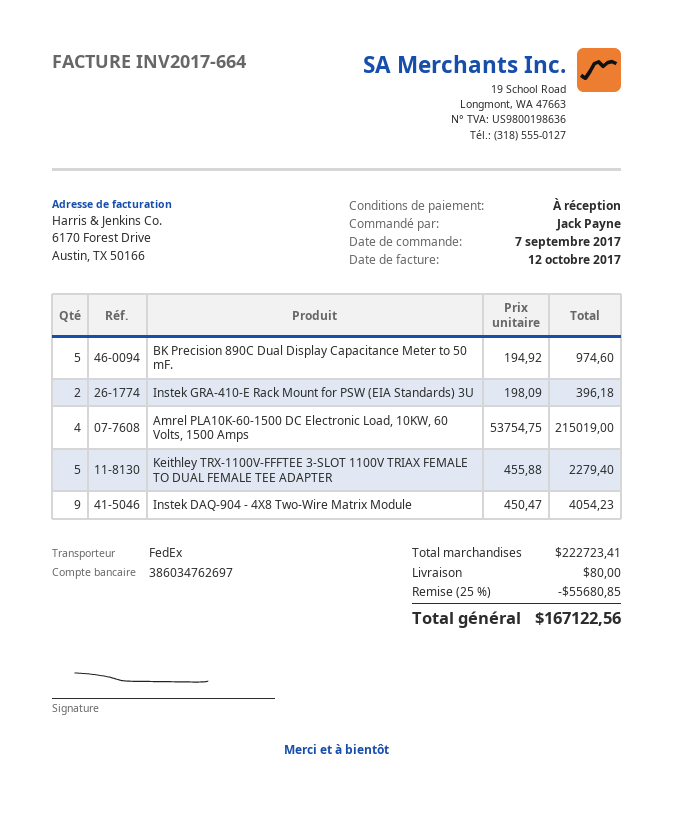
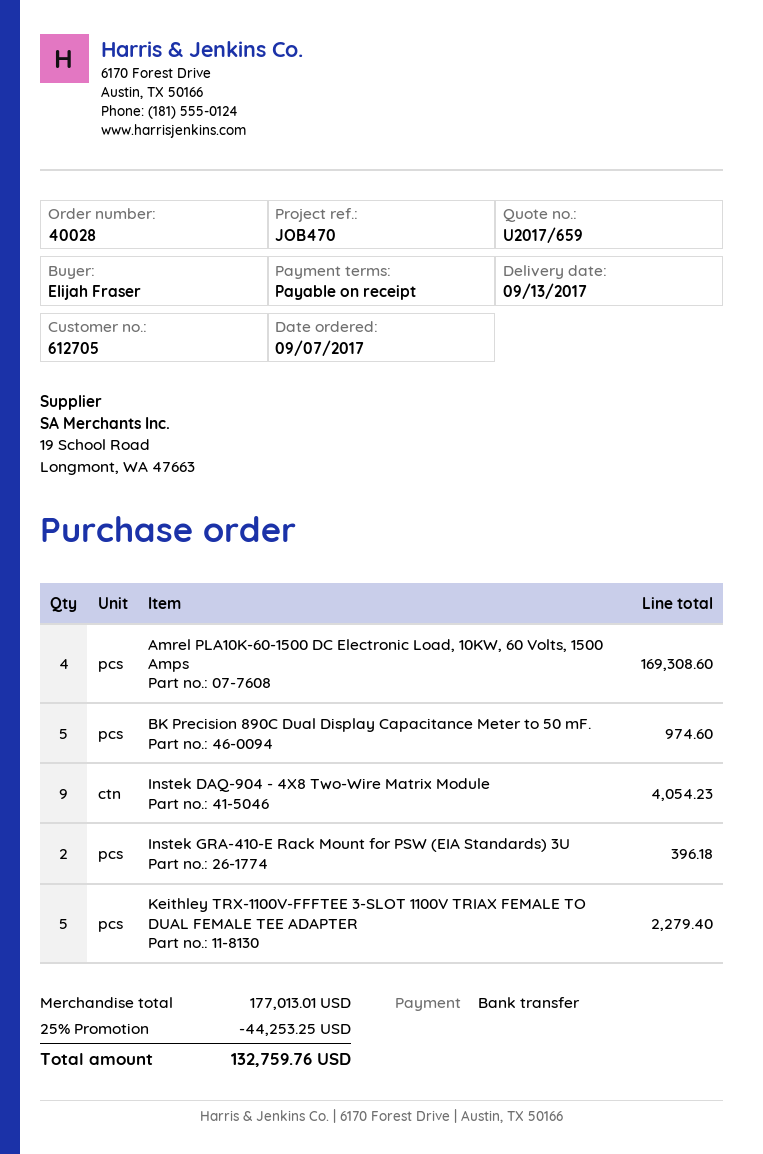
ordered by: Jack Payne -> Elijah Fraser
Amrel PLA10K-60-1500 DC Electronic Load, 10KW, 60 Volts, 1500 Amps: 4 for 215019.00 -> 4 for 169308.60
subtotal: 222723.41 -> 177013.01
discount: 25% = 55680.85 -> 25% = 44253.25
shipping: 80.00 -> none
total: 167122.56 -> 132759.76

